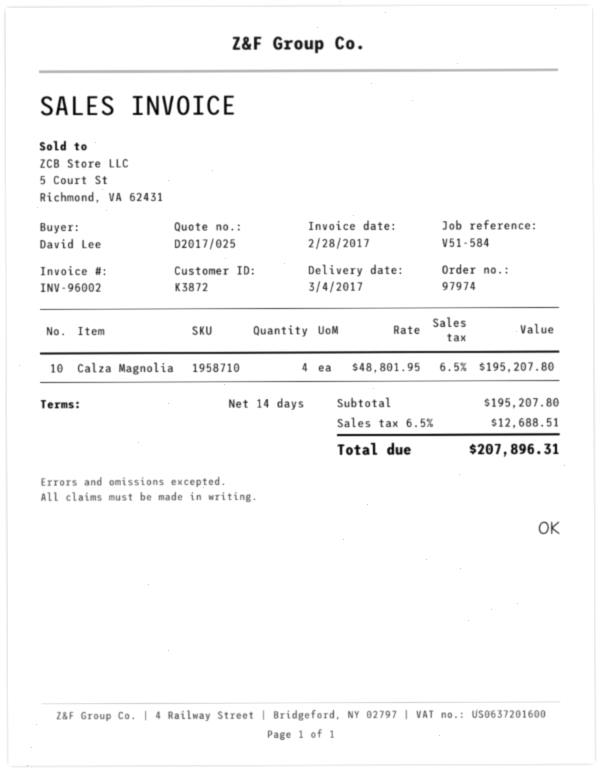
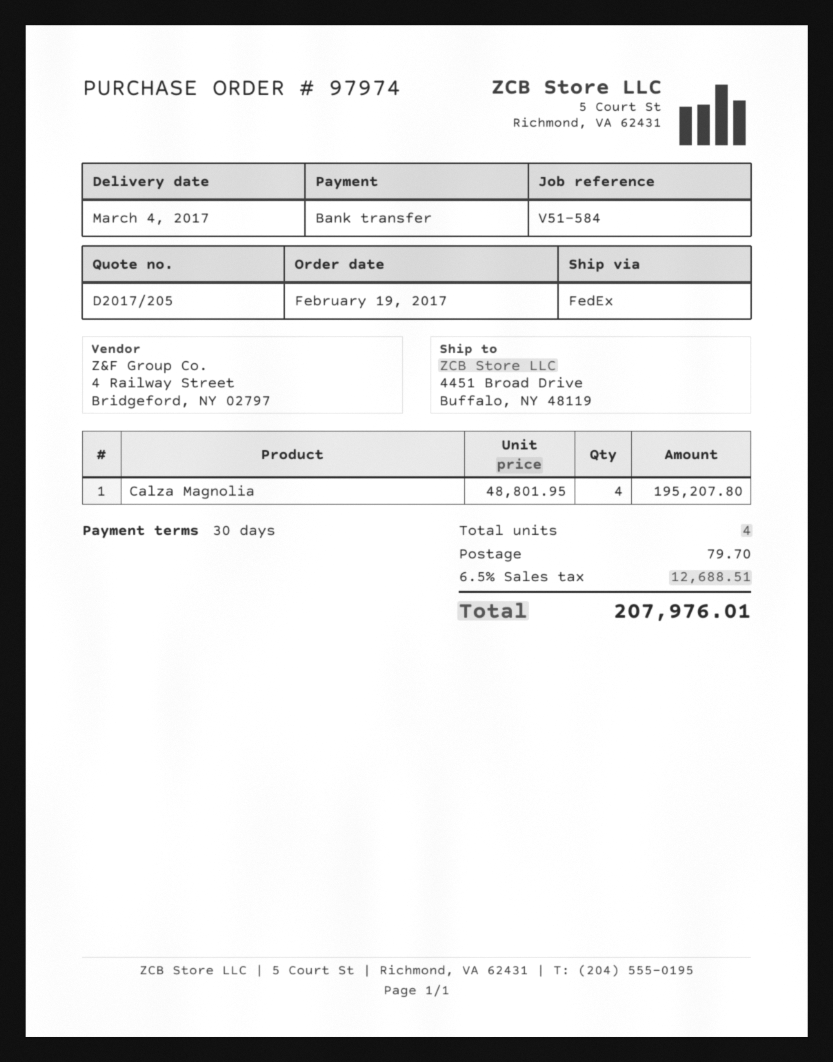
quote number: D2017/025 -> D2017/205
payment terms: 14 days -> 30 days
shipping: none -> 79.70
total: 207896.31 -> 207976.01

